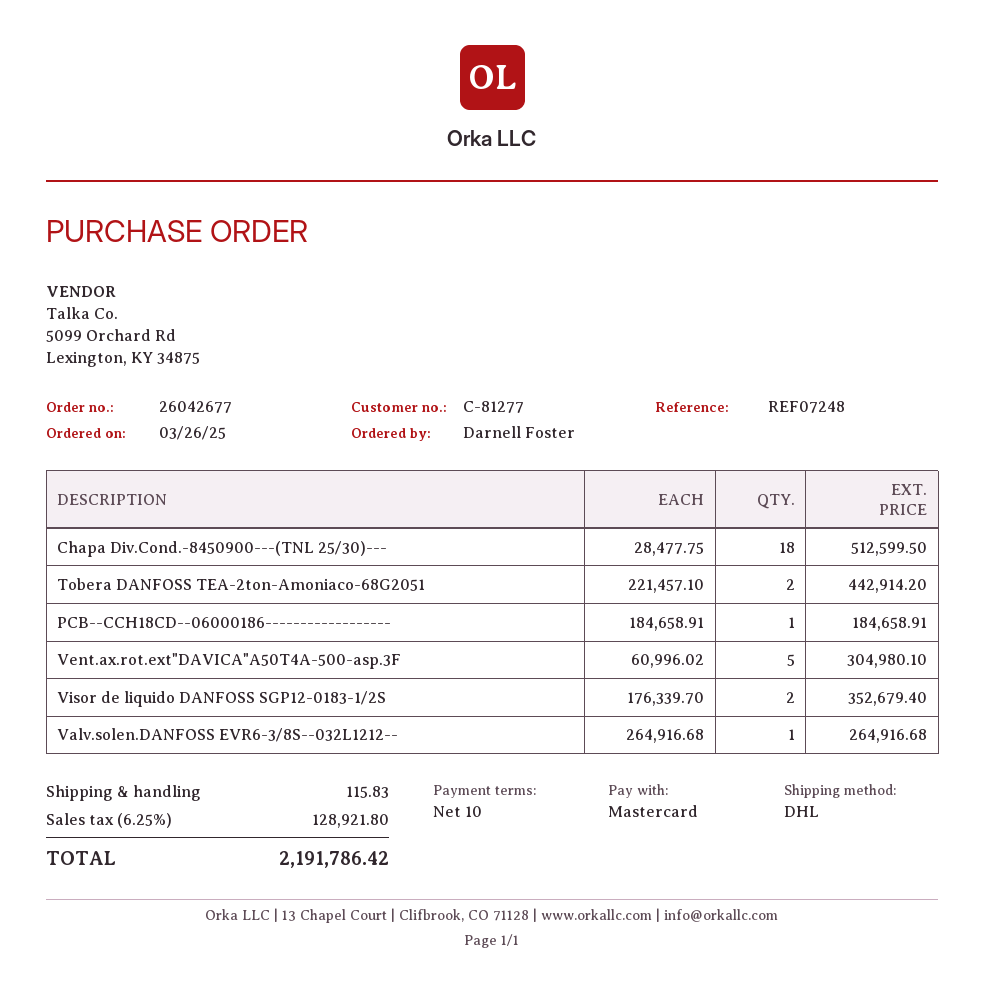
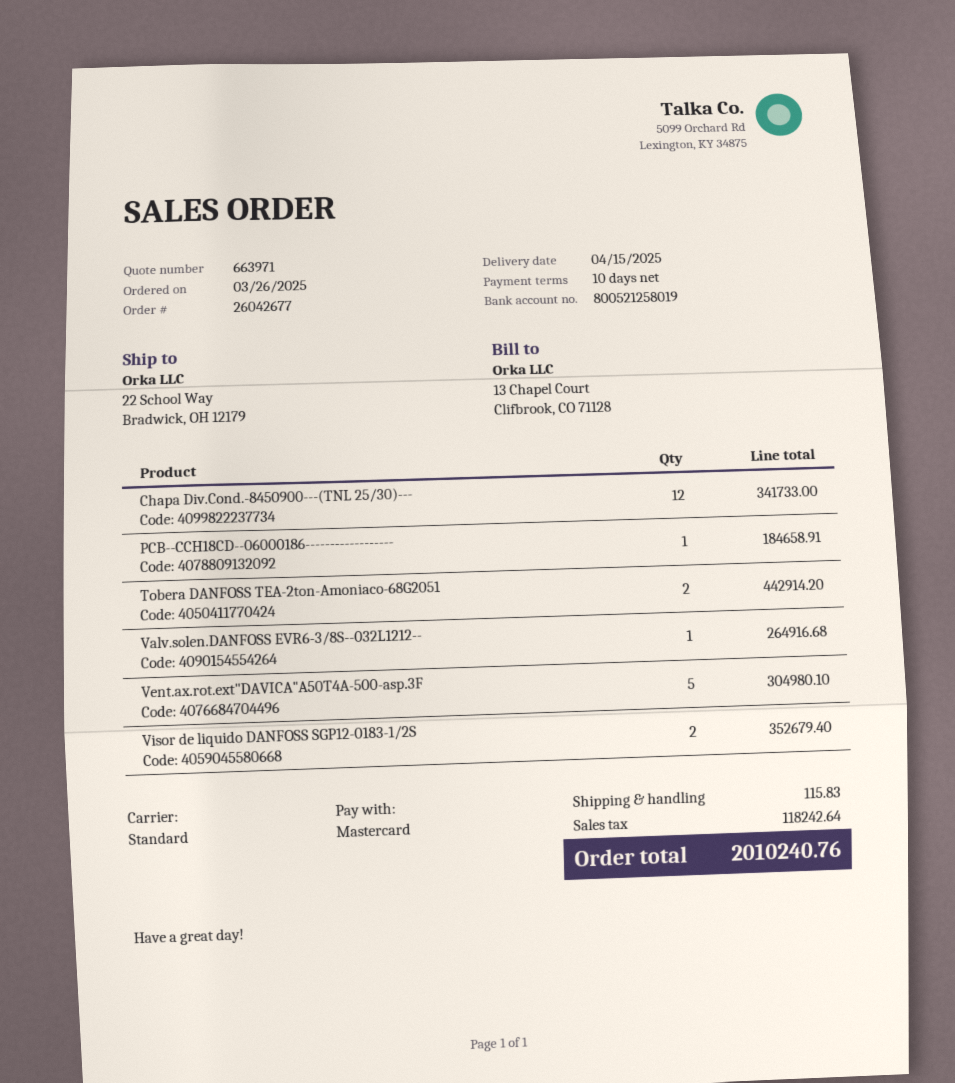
shipping method: DHL -> standard
Chapa Div.Cond.-8450900---(TNL 25/30)---: 18 for 512599.50 -> 12 for 341733.00
tax: 128921.80 -> 118242.64
total: 2191786.42 -> 2010240.76

